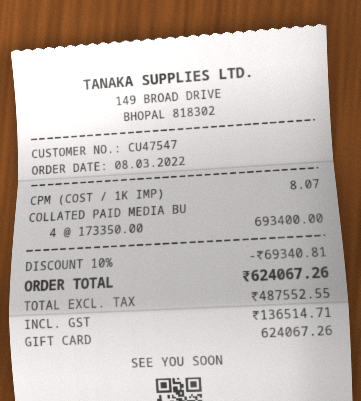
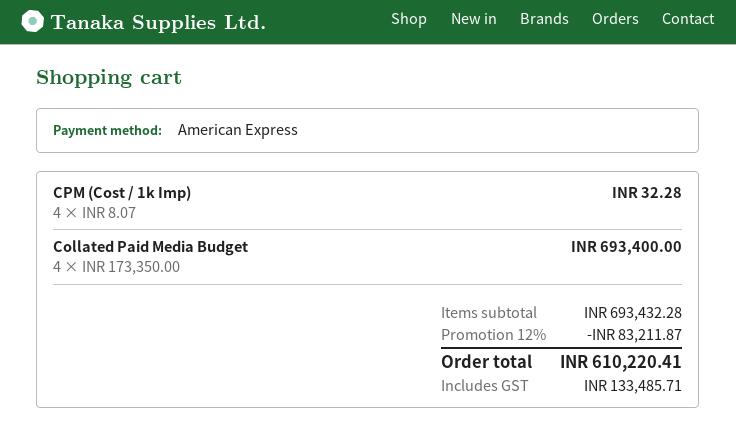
payment method: gift card -> American Express
CPM (COST / 1K IMP): 1 x 8.07 = 8.07 -> 4 x 8.07 = 32.28
discount: 10% = 69340.81 -> 12% = 83211.87
tax: 136514.71 -> 133485.71
total: 624067.26 -> 610220.41

